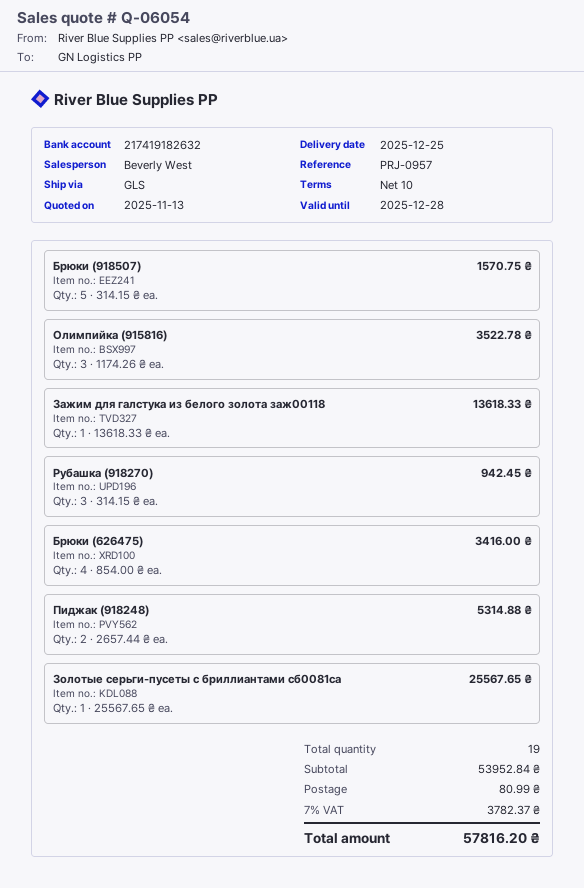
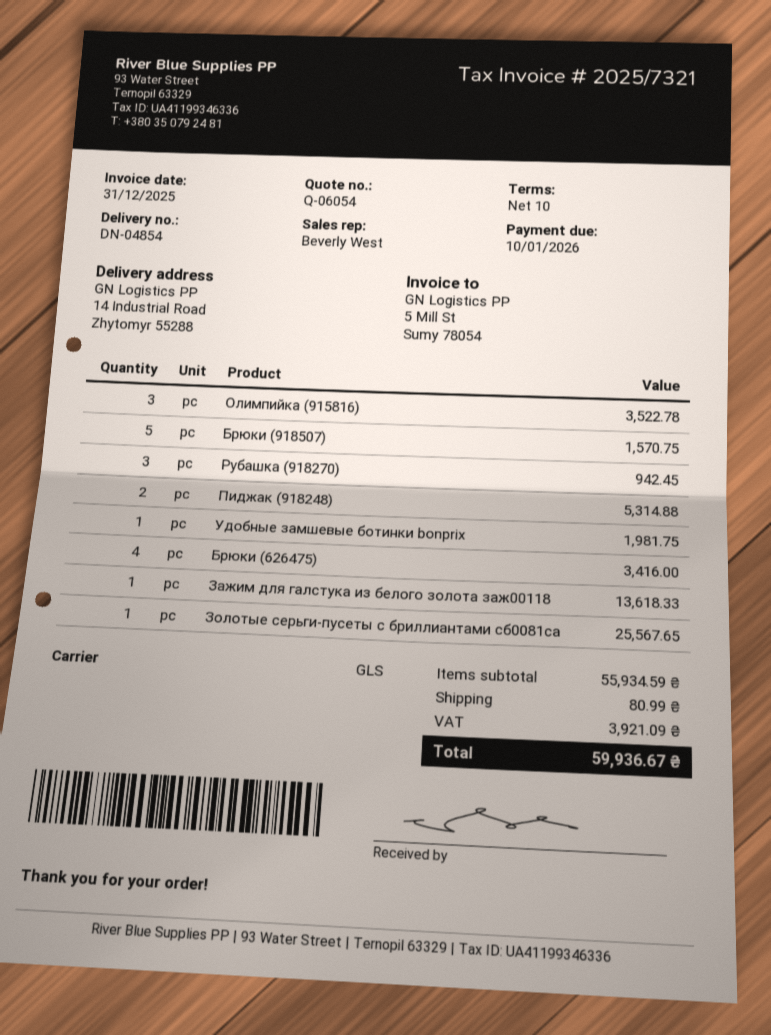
Удобные замшевые ботинки bonprix: none -> 1 for 1981.75
subtotal: 53952.84 -> 55934.59
tax: 3782.37 -> 3921.09
total: 57816.20 -> 59936.67

